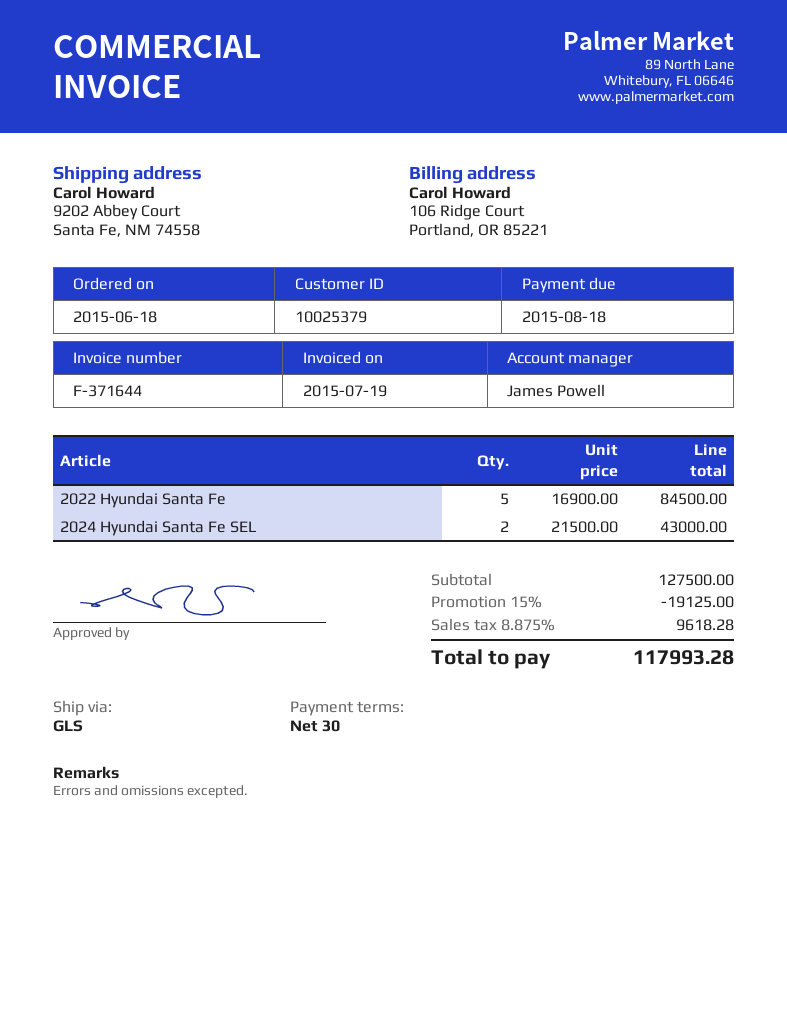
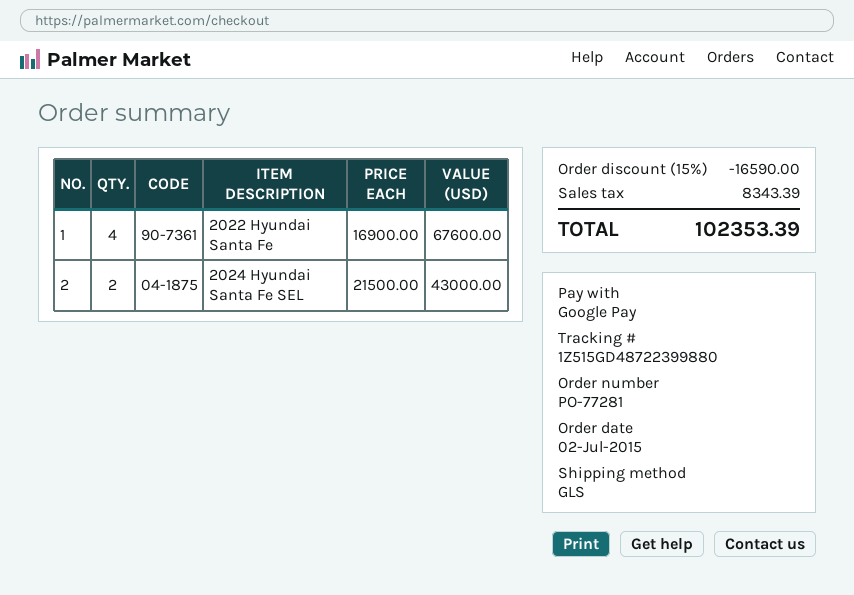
order date: 2015-06-18 -> 2015-07-02
2022 Hyundai Santa Fe: 5 x 16900.00 = 84500.00 -> 4 x 16900.00 = 67600.00
discount: 15% = 19125.00 -> 15% = 16590.00
tax: 9618.28 -> 8343.39
total: 117993.28 -> 102353.39

